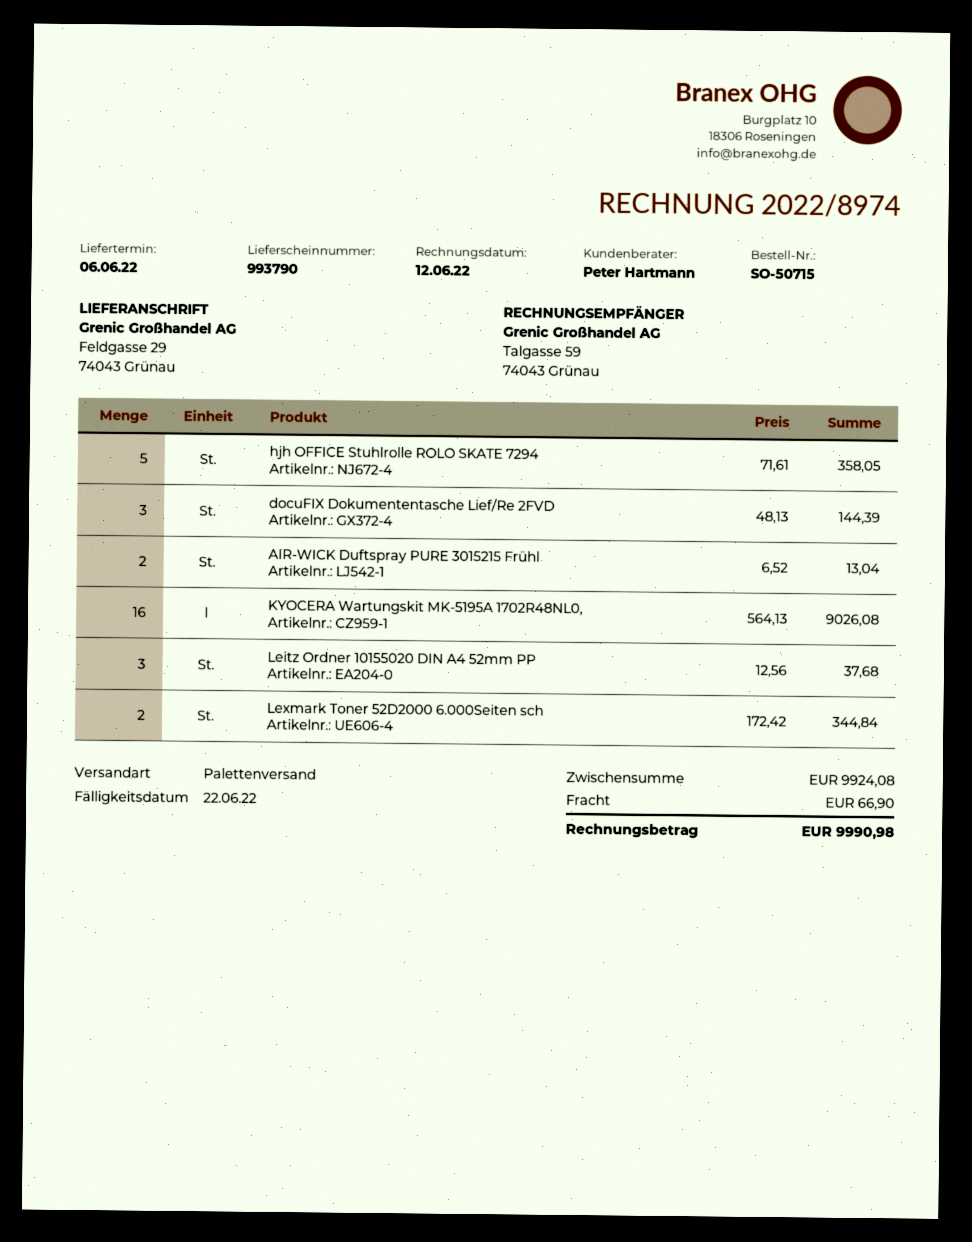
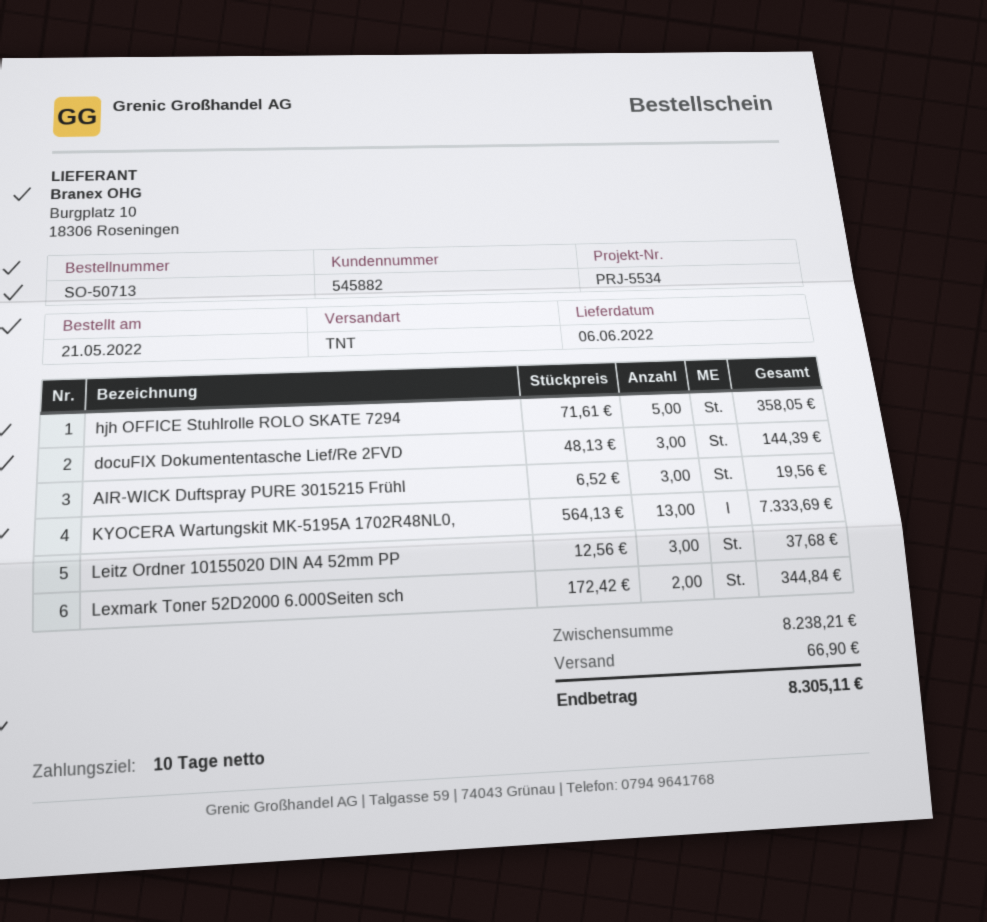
order number: SO-50715 -> SO-50713
shipping method: pallet freight -> TNT
AIR-WICK Duftspray PURE 3015215 Frühl: 2 x 6.52 = 13.04 -> 3 x 6.52 = 19.56
KYOCERA Wartungskit MK-5195A 1702R48NL0,: 16 x 564.13 = 9026.08 -> 13 x 564.13 = 7333.69
subtotal: 9924.08 -> 8238.21
total: 9990.98 -> 8305.11

